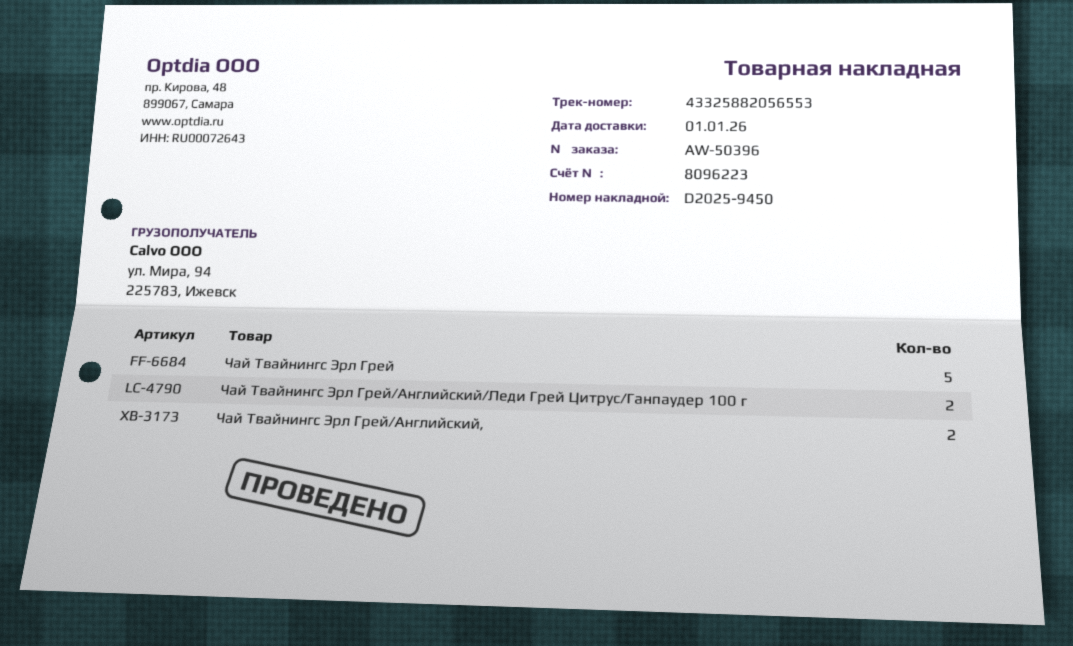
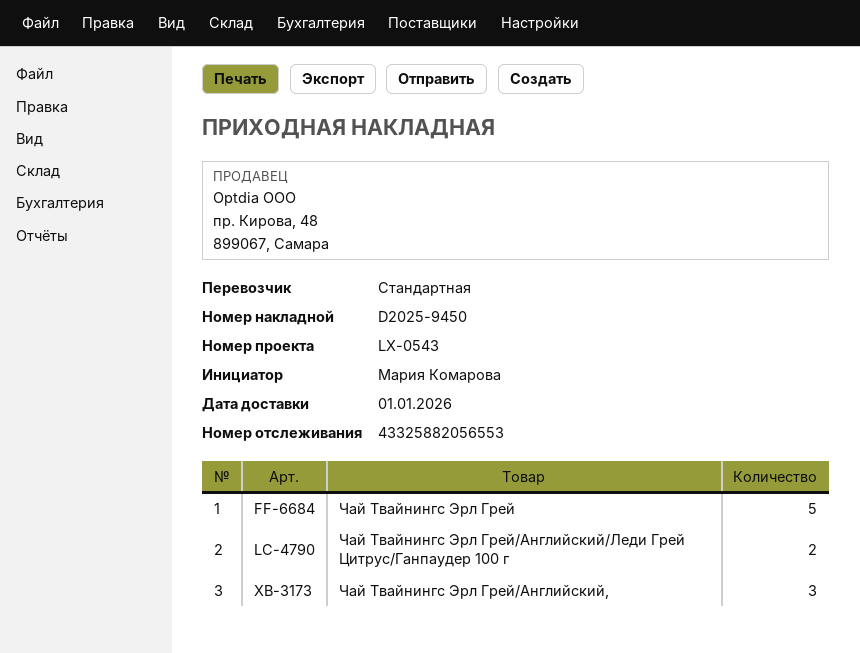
Чай Твайнингс Эрл Грей/Английский,: 2 -> 3

